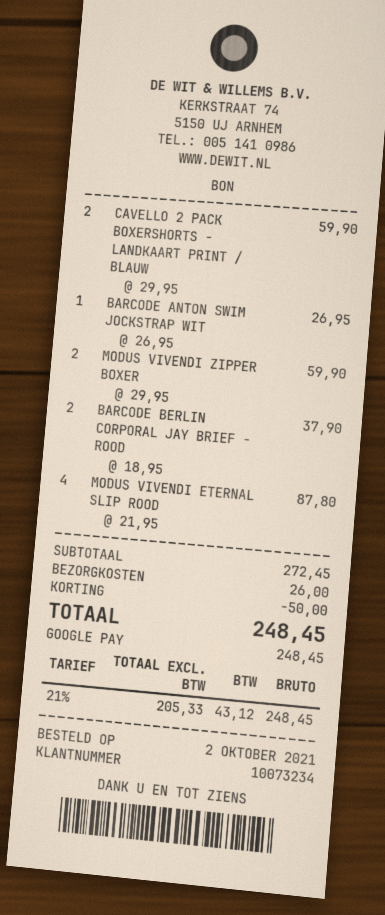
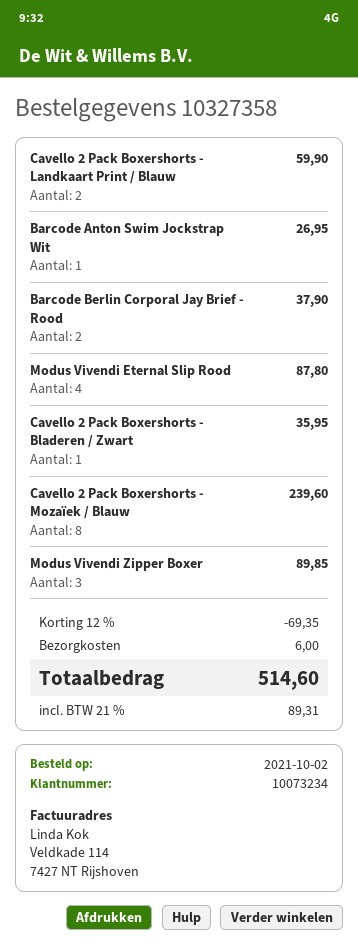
MODUS VIVENDI ZIPPER BOXER: 2 for 59.90 -> 3 for 89.85
Cavello 2 Pack Boxershorts - Bladeren / Zwart: none -> 1 for 35.95
Cavello 2 Pack Boxershorts - Mozaïek / Blauw: none -> 8 for 239.60
discount: 50.00 -> 69.35
shipping: 26.00 -> 6.00
tax: 21% = 43.12 -> 21% = 89.31
total: 248.45 -> 514.60

